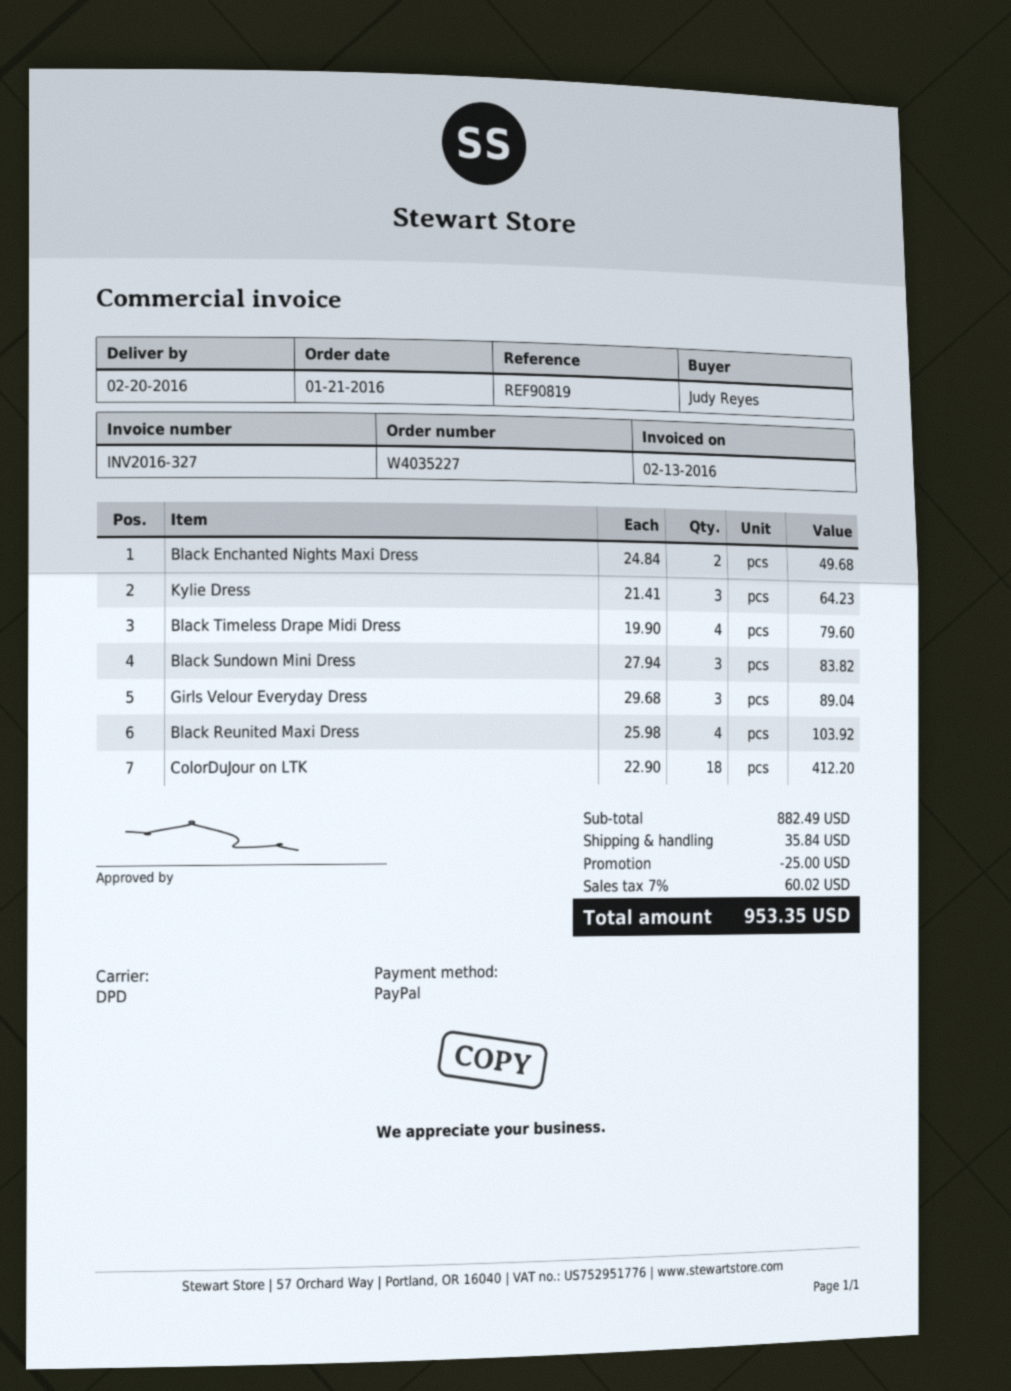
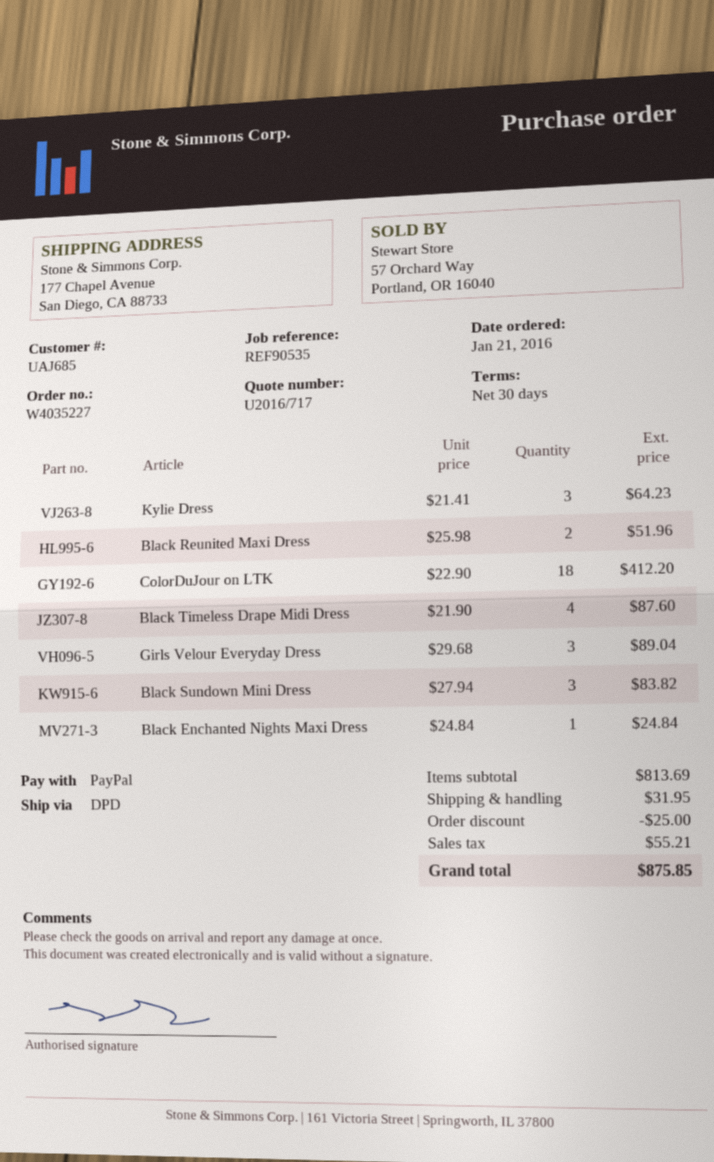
reference: REF90819 -> REF90535
Black Enchanted Nights Maxi Dress: 2 x 24.84 = 49.68 -> 1 x 24.84 = 24.84
Black Timeless Drape Midi Dress: 4 x 19.90 = 79.60 -> 4 x 21.90 = 87.60
Black Reunited Maxi Dress: 4 x 25.98 = 103.92 -> 2 x 25.98 = 51.96
subtotal: 882.49 -> 813.69
shipping: 35.84 -> 31.95
tax: 60.02 -> 55.21
total: 953.35 -> 875.85

